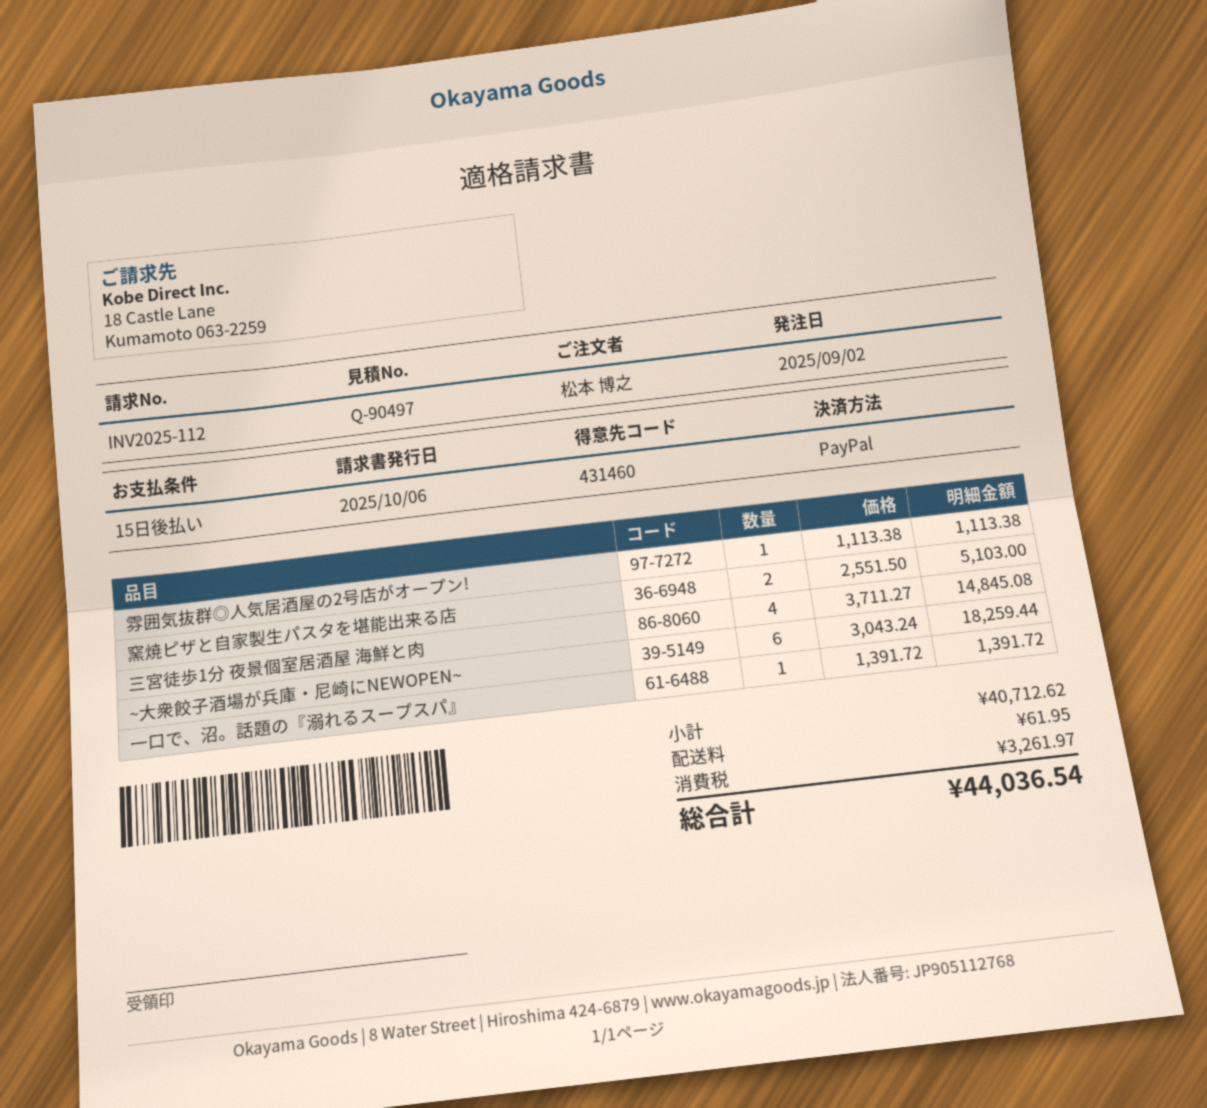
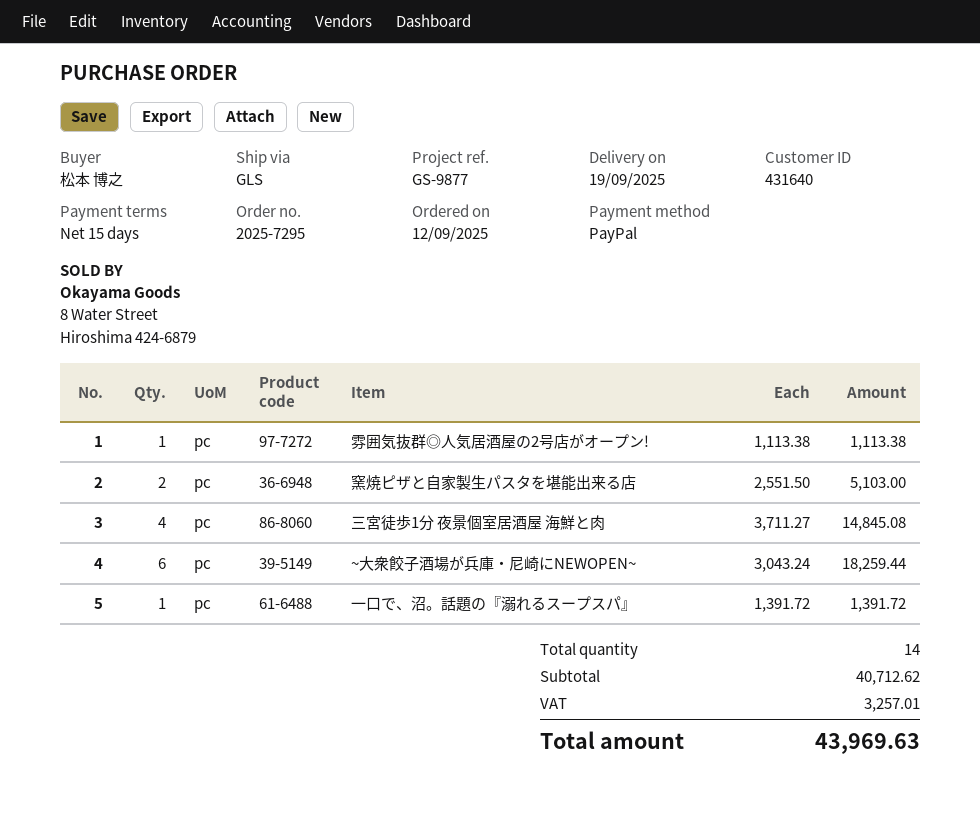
order date: 2025-09-02 -> 2025-09-12
customer number: 431460 -> 431640
shipping: 61.95 -> none
tax: 3261.97 -> 3257.01
total: 44036.54 -> 43969.63

